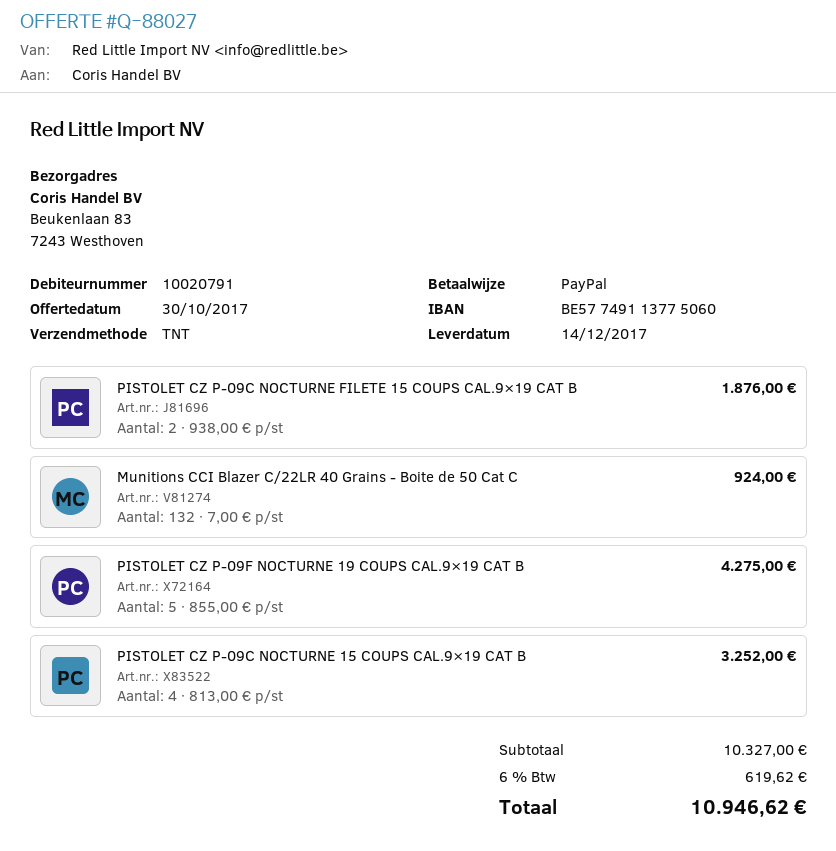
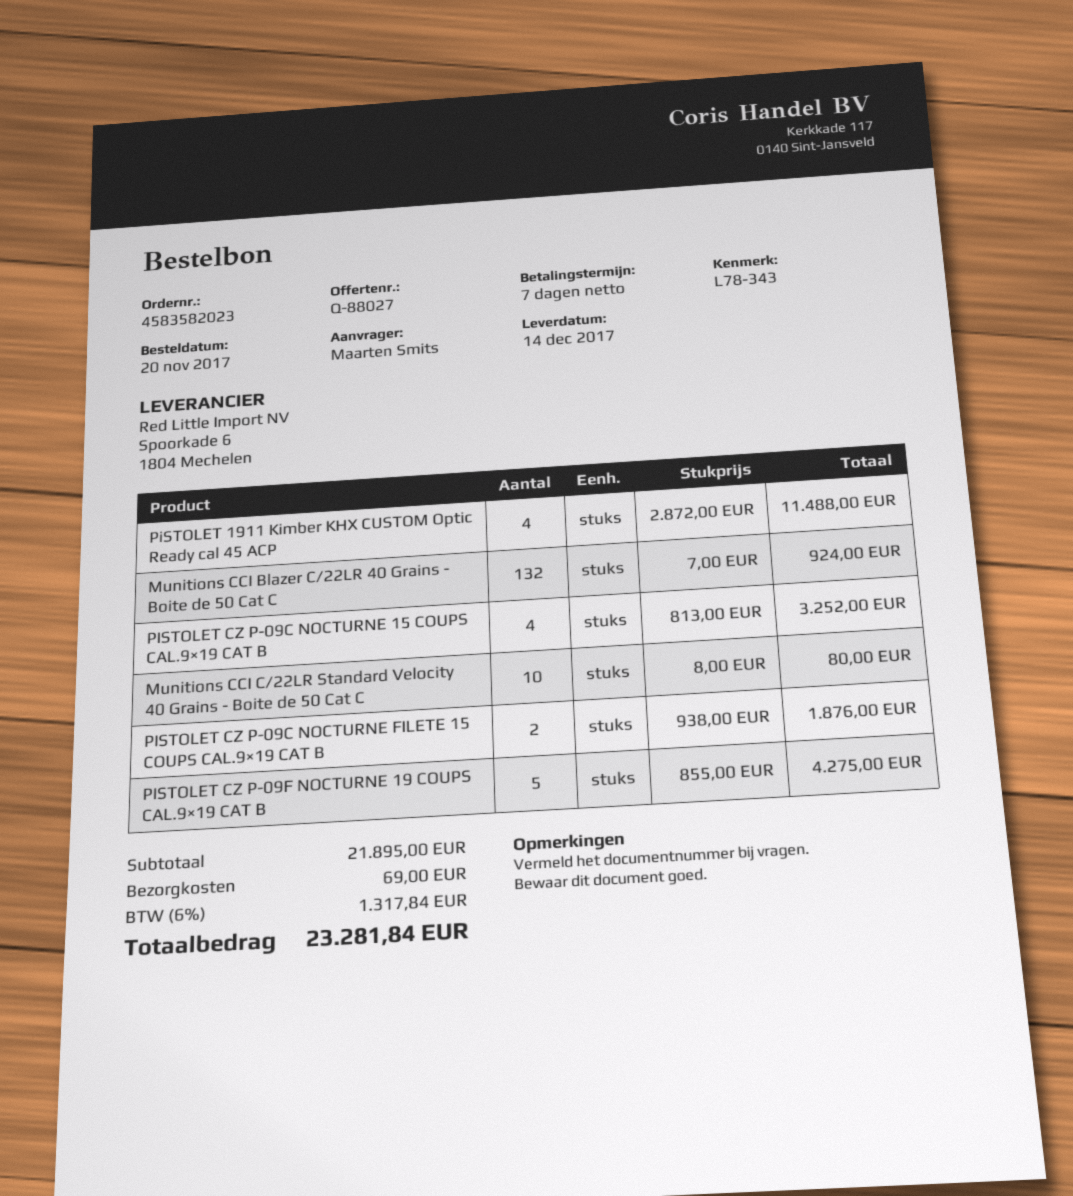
PiSTOLET 1911 Kimber KHX CUSTOM Optic Ready cal 45 ACP: none -> 4 x 2872.00 = 11488.00
Munitions CCI C/22LR Standard Velocity 40 Grains - Boite de 50 Cat C: none -> 10 x 8.00 = 80.00
subtotal: 10327.00 -> 21895.00
shipping: none -> 69.00
tax: 6% = 619.62 -> 6% = 1317.84
total: 10946.62 -> 23281.84

